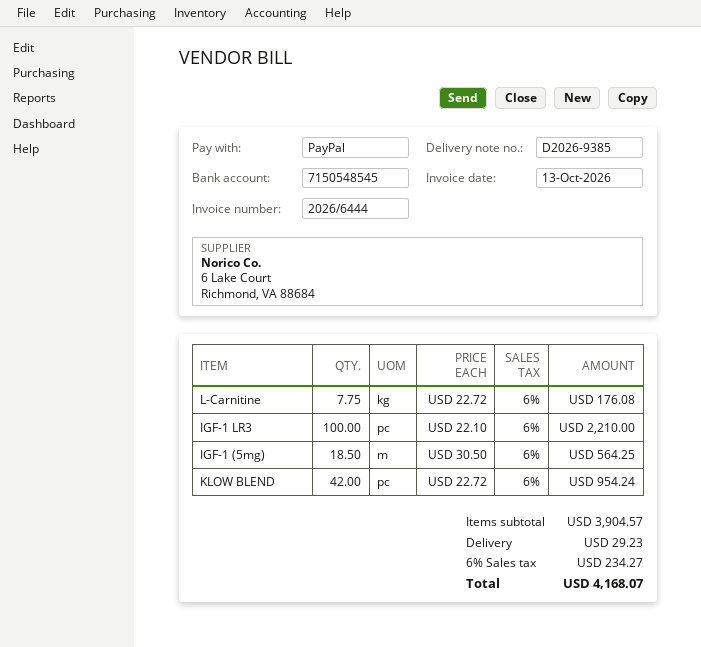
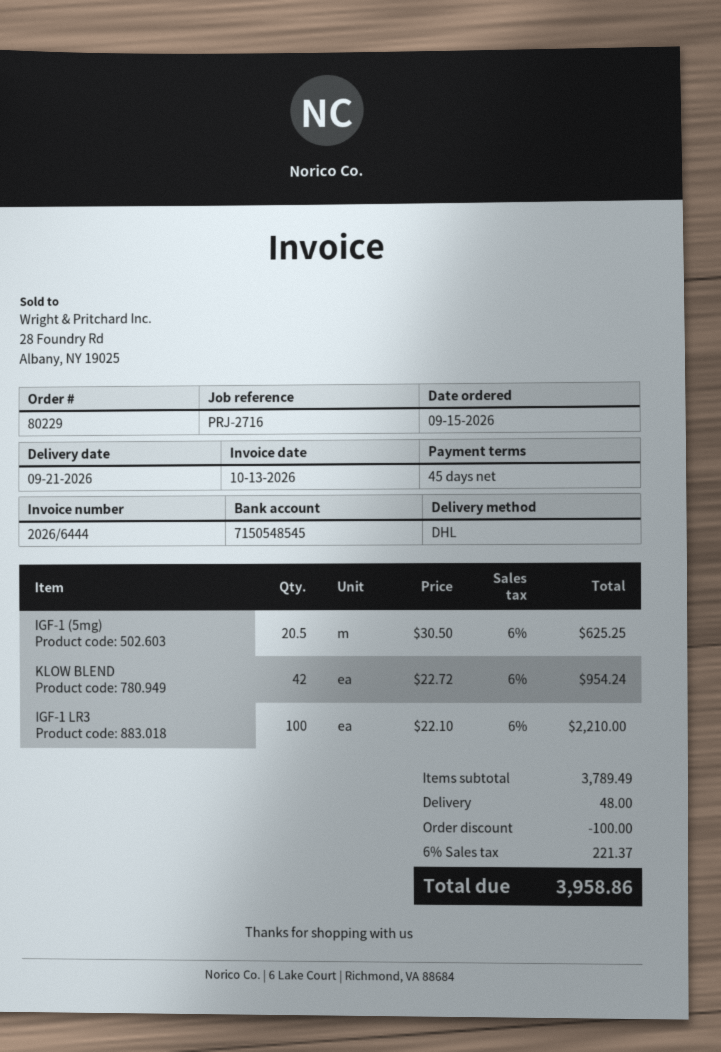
L-Carnitine: 7.75 x 22.72 = 176.08 -> none
IGF-1 (5mg): 18.5 x 30.50 = 564.25 -> 20.5 x 30.50 = 625.25
subtotal: 3904.57 -> 3789.49
discount: none -> 100.00
shipping: 29.23 -> 48.00
tax: 6% = 234.27 -> 6% = 221.37
total: 4168.07 -> 3958.86

